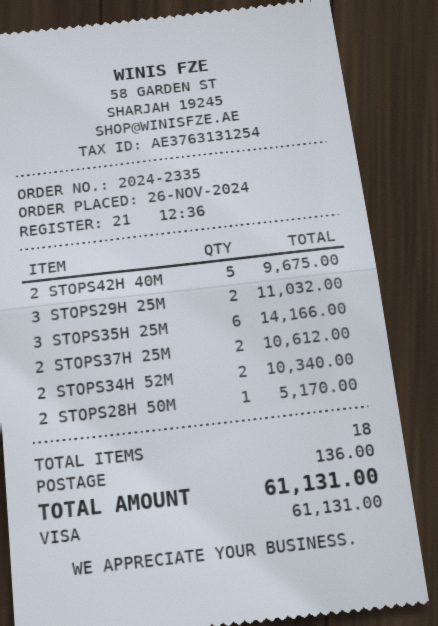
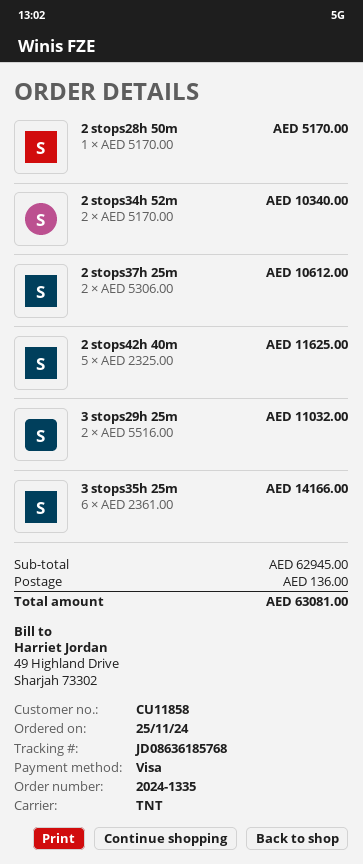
order number: 2024-2335 -> 2024-1335
order date: 2024-11-26 -> 2024-11-25
2 STOPS42H 40M: 5 for 9675.00 -> 5 for 11625.00
total: 61131.00 -> 63081.00

